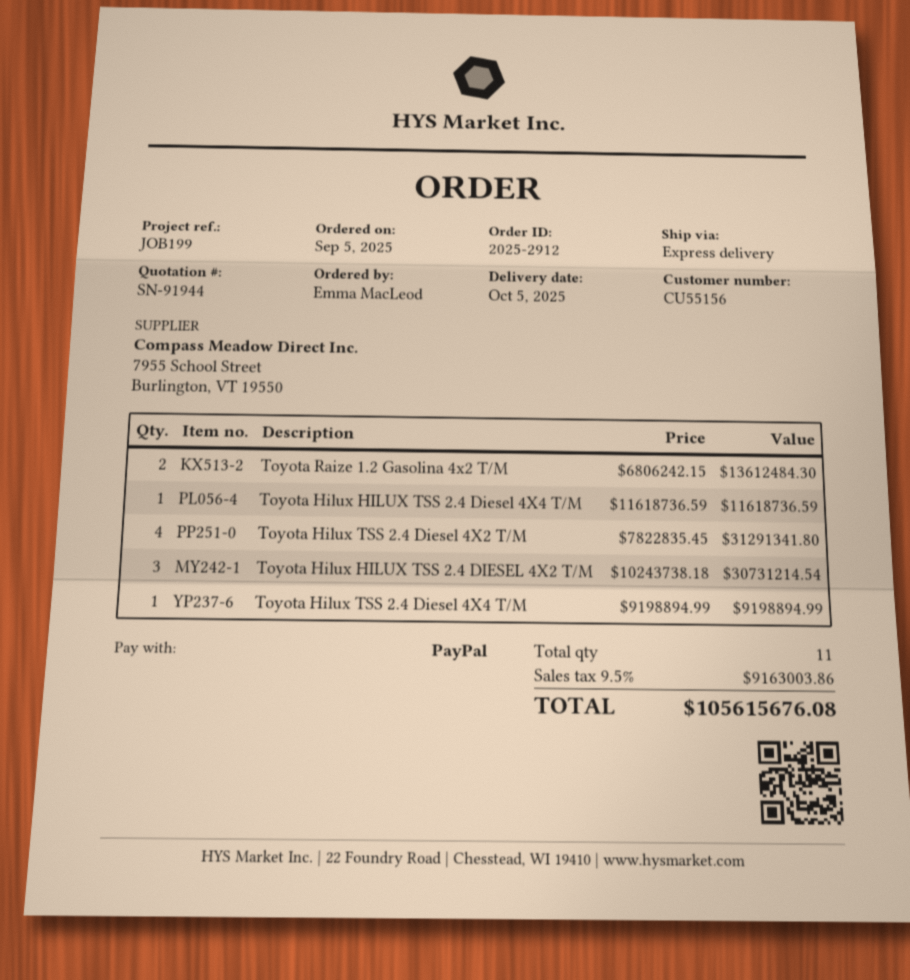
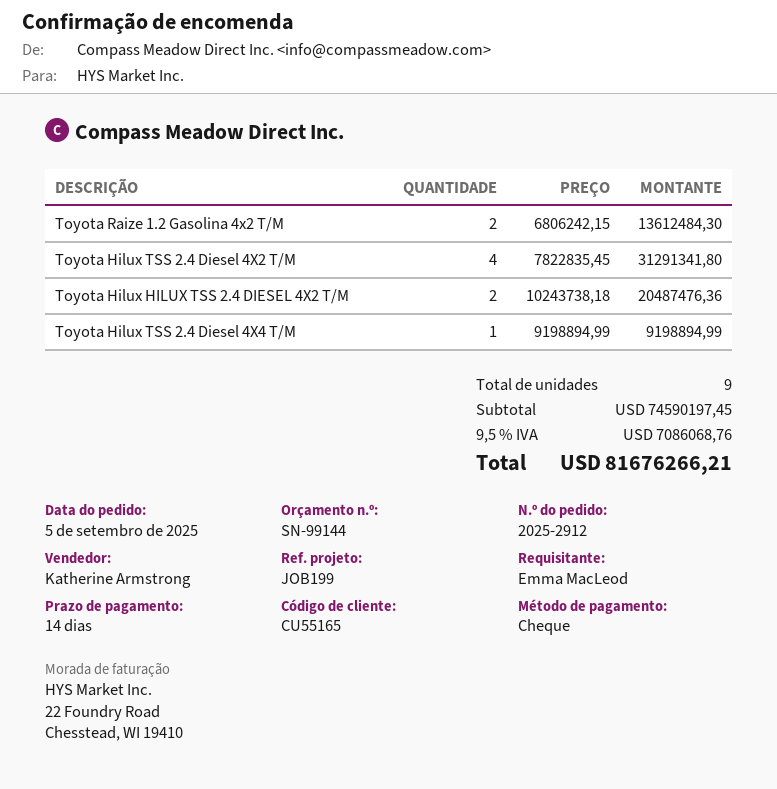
quote number: SN-91944 -> SN-99144
customer number: CU55156 -> CU55165
payment method: PayPal -> cheque
Toyota Hilux HILUX TSS 2.4 Diesel 4X4 T/M: 1 x 11618736.59 = 11618736.59 -> none
Toyota Hilux HILUX TSS 2.4 DIESEL 4X2 T/M: 3 x 10243738.18 = 30731214.54 -> 2 x 10243738.18 = 20487476.36
total quantity: 11 -> 9
tax: 9.5% = 9163003.86 -> 9.5% = 7086068.76
total: 105615676.08 -> 81676266.21

